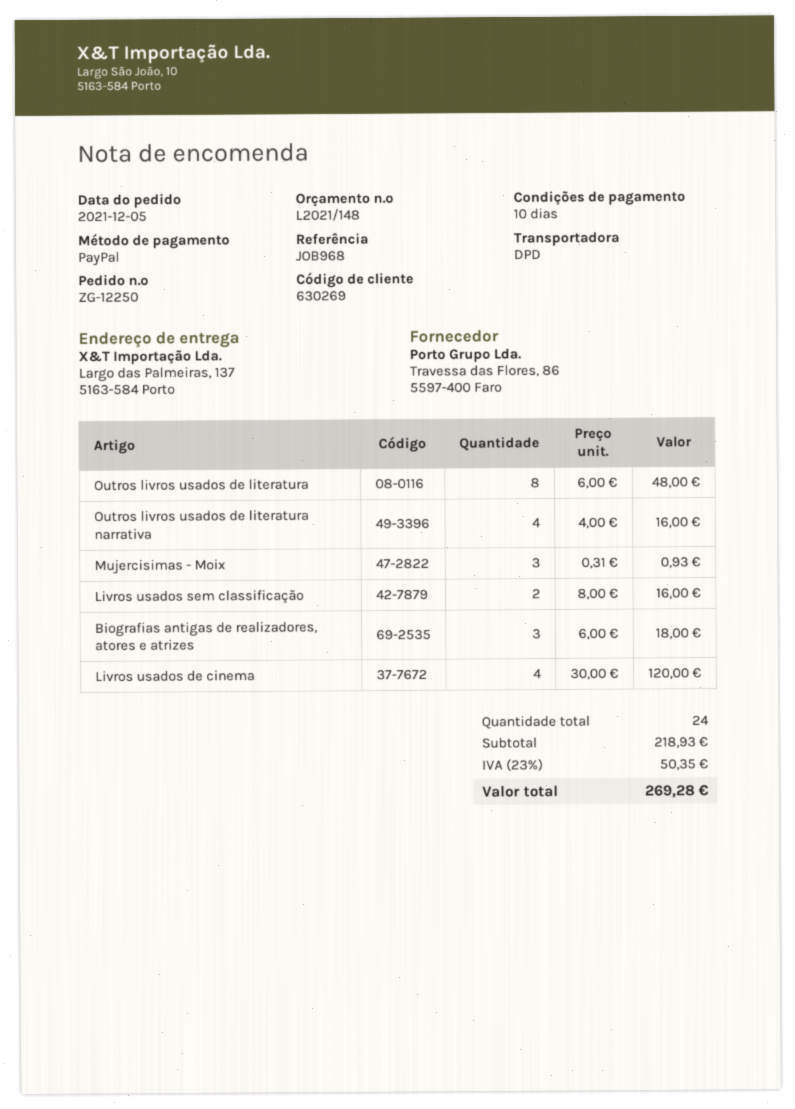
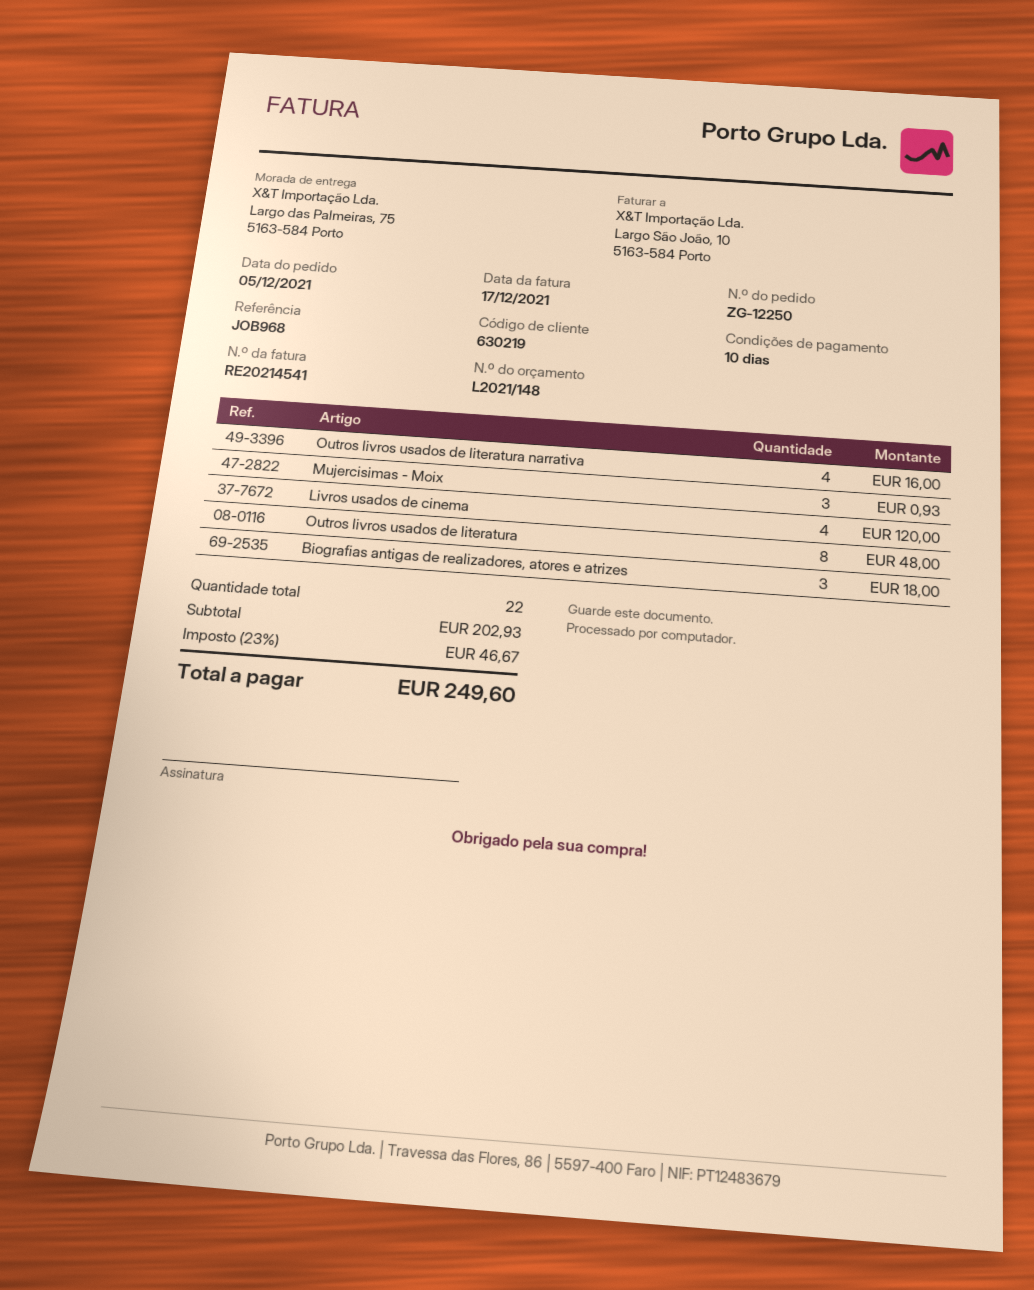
customer number: 630269 -> 630219
ship to: Largo das Palmeiras, 137, 5163-584 Porto -> Largo das Palmeiras, 75, 5163-584 Porto
Livros usados sem classificação: 2 for 16.00 -> none
total quantity: 24 -> 22
subtotal: 218.93 -> 202.93
tax: 23% = 50.35 -> 23% = 46.67
total: 269.28 -> 249.60

